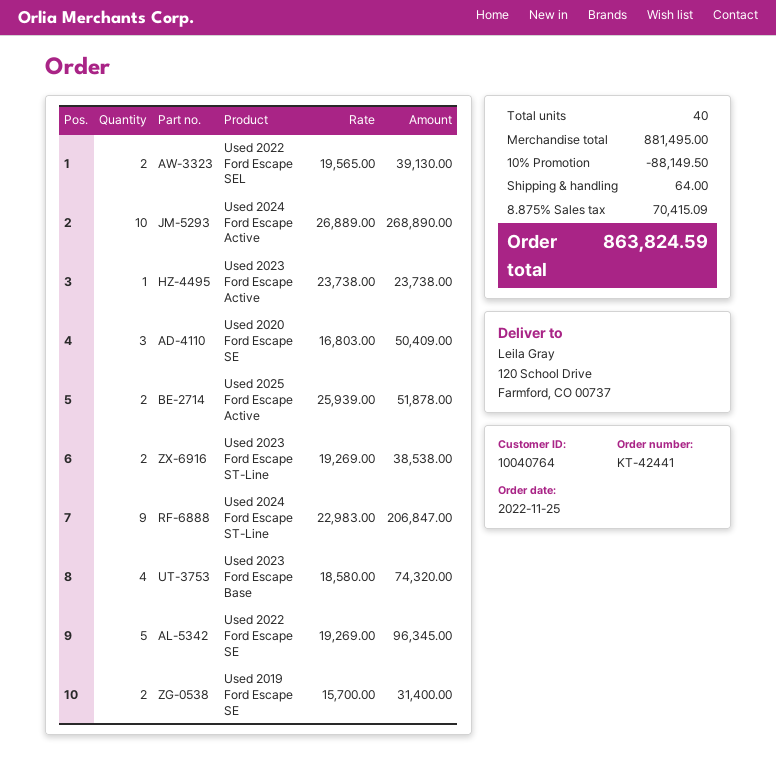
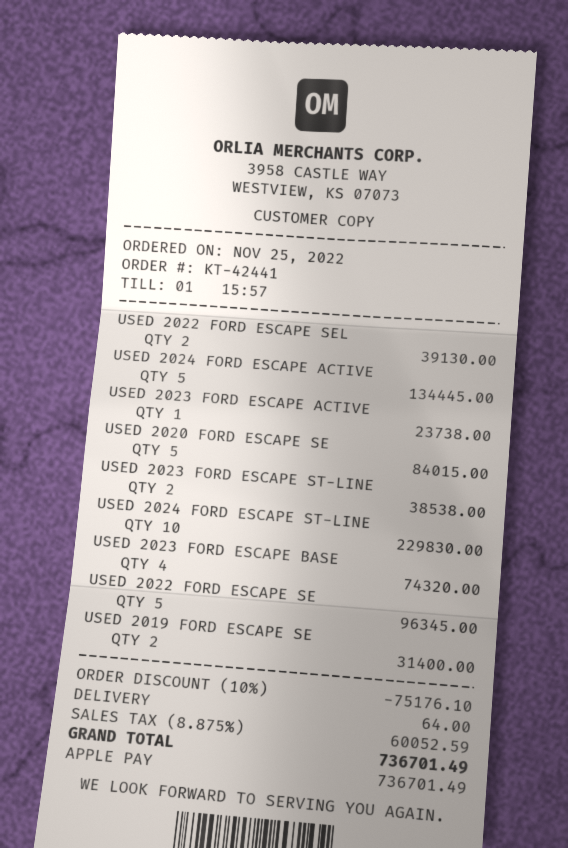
Used 2024 Ford Escape Active: 10 for 268890.00 -> 5 for 134445.00
Used 2020 Ford Escape SE: 3 for 50409.00 -> 5 for 84015.00
Used 2025 Ford Escape Active: 2 for 51878.00 -> none
Used 2024 Ford Escape ST-Line: 9 for 206847.00 -> 10 for 229830.00
discount: 10% = 88149.50 -> 10% = 75176.10
tax: 8.875% = 70415.09 -> 8.875% = 60052.59
total: 863824.59 -> 736701.49

